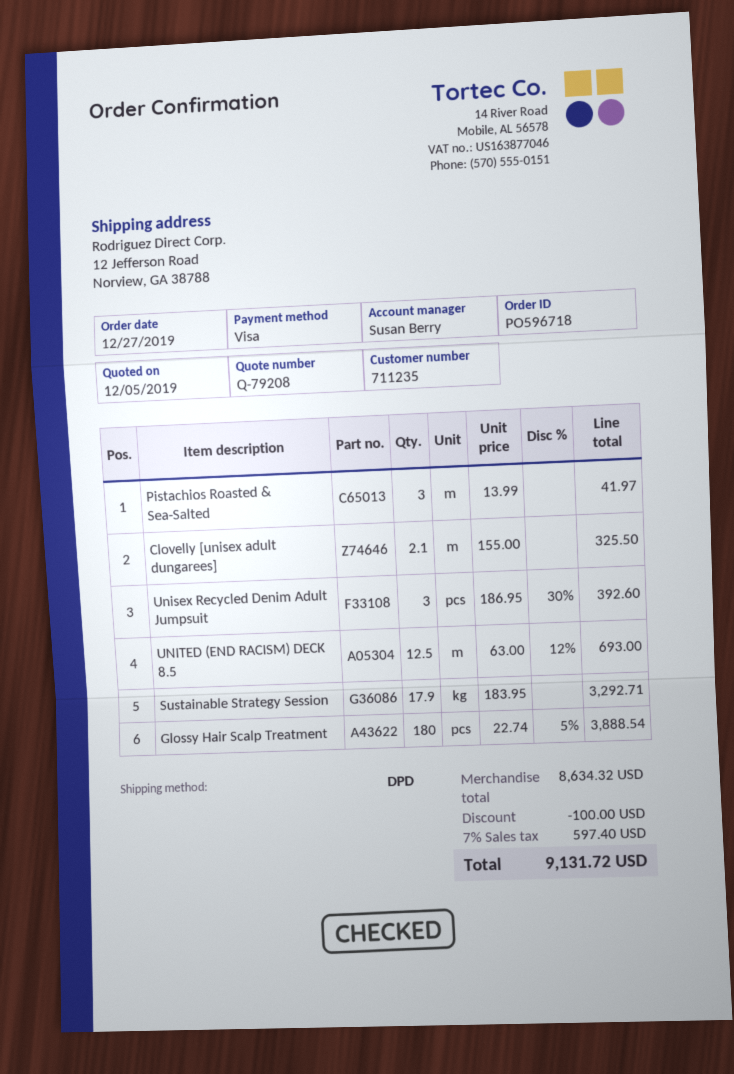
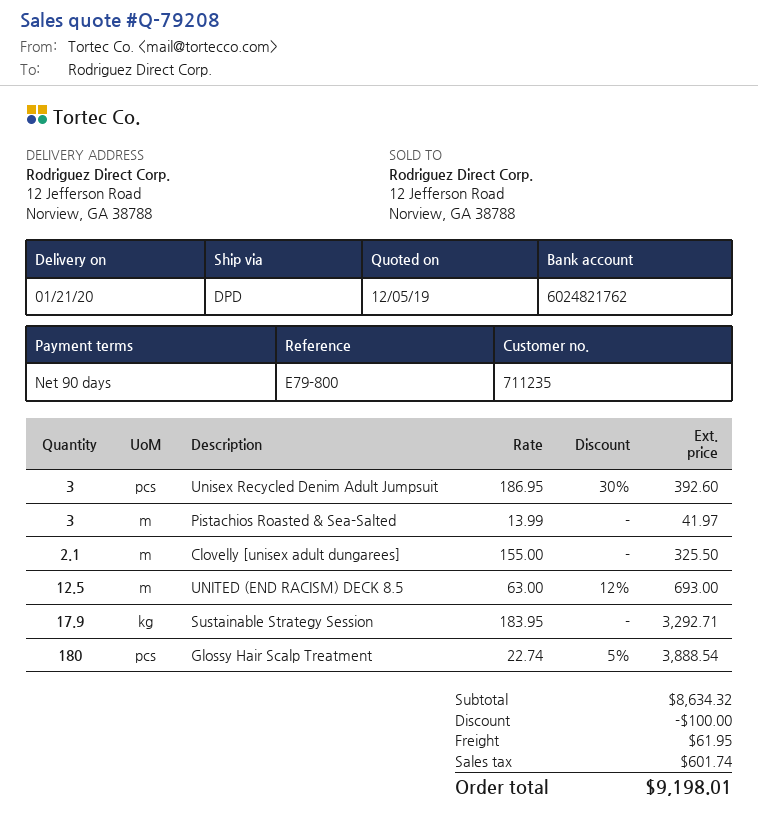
shipping: none -> 61.95
tax: 597.40 -> 601.74
total: 9131.72 -> 9198.01

